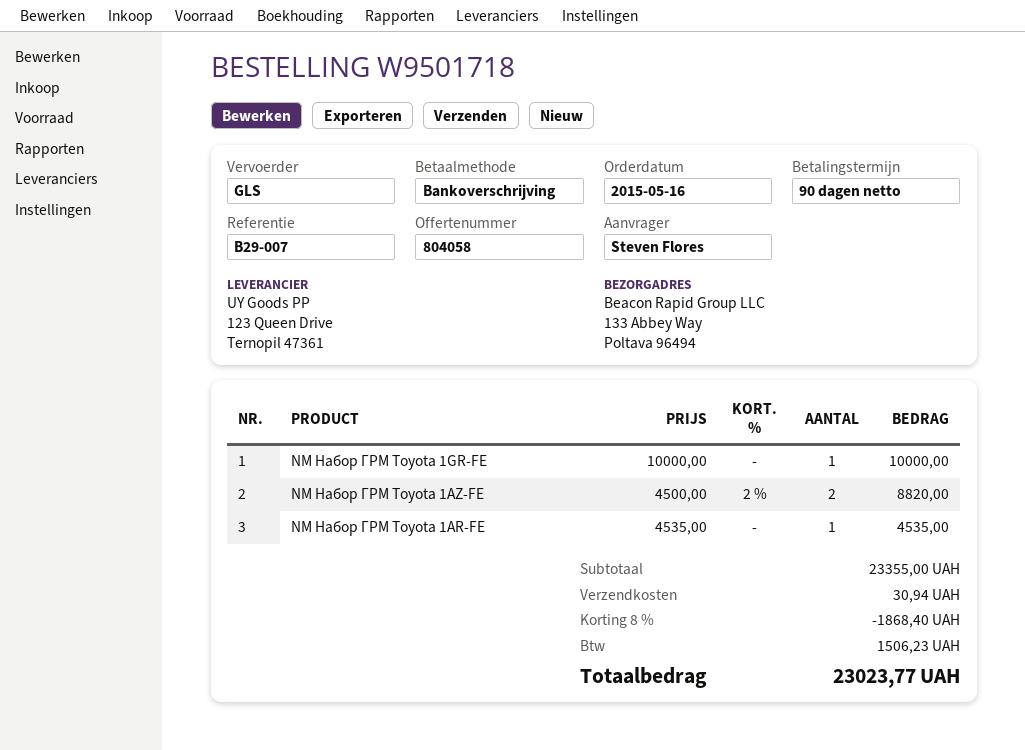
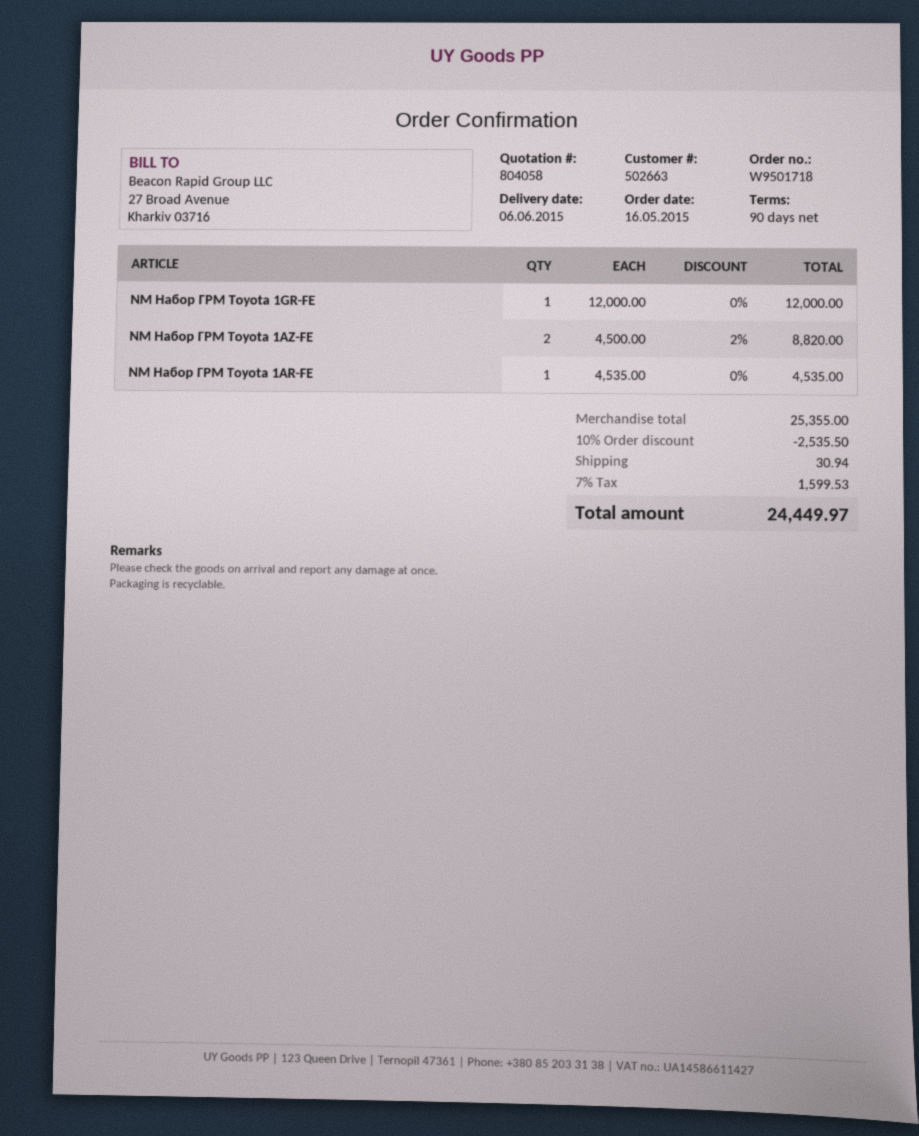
NM Набор ГРМ Toyota 1GR-FE: 1 x 10000.00 = 10000.00 -> 1 x 12000.00 = 12000.00
subtotal: 23355.00 -> 25355.00
discount: 8% = 1868.40 -> 10% = 2535.50
tax: 1506.23 -> 1599.53
total: 23023.77 -> 24449.97

